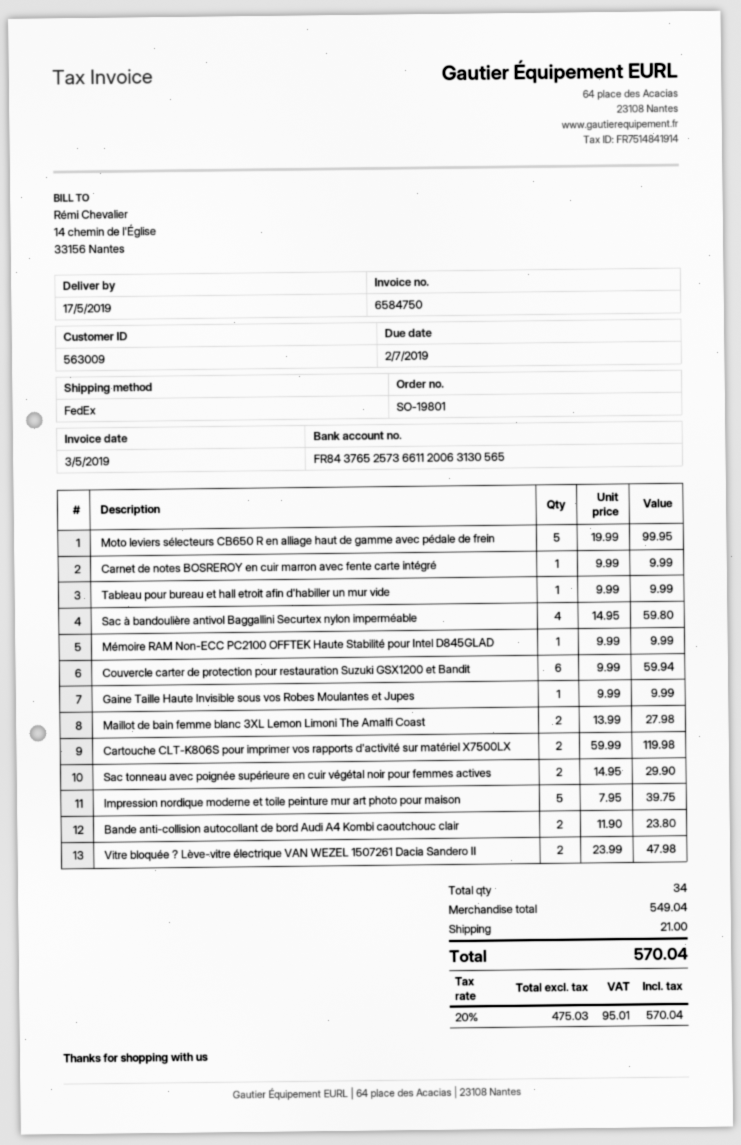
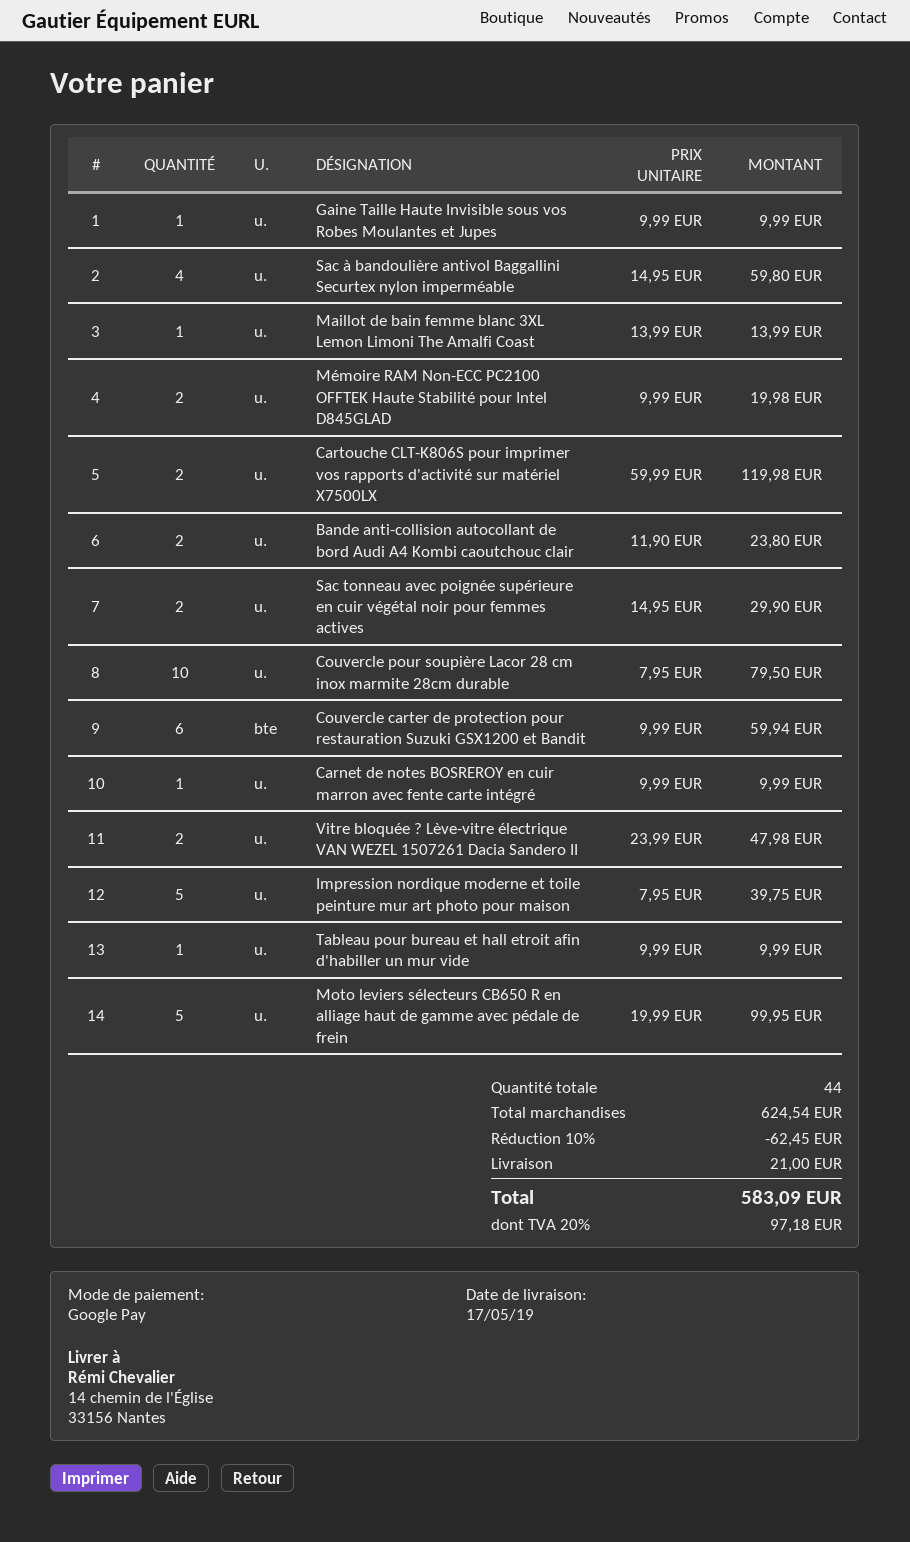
Mémoire RAM Non-ECC PC2100 OFFTEK Haute Stabilité pour Intel D845GLAD: 1 x 9.99 = 9.99 -> 2 x 9.99 = 19.98
Maillot de bain femme blanc 3XL Lemon Limoni The Amalfi Coast: 2 x 13.99 = 27.98 -> 1 x 13.99 = 13.99
Couvercle pour soupière Lacor 28 cm inox marmite 28cm durable: none -> 10 x 7.95 = 79.50
total quantity: 34 -> 44
subtotal: 549.04 -> 624.54
discount: none -> 10% = 62.45
tax: 20% = 95.01 -> 20% = 97.18
total: 570.04 -> 583.09

